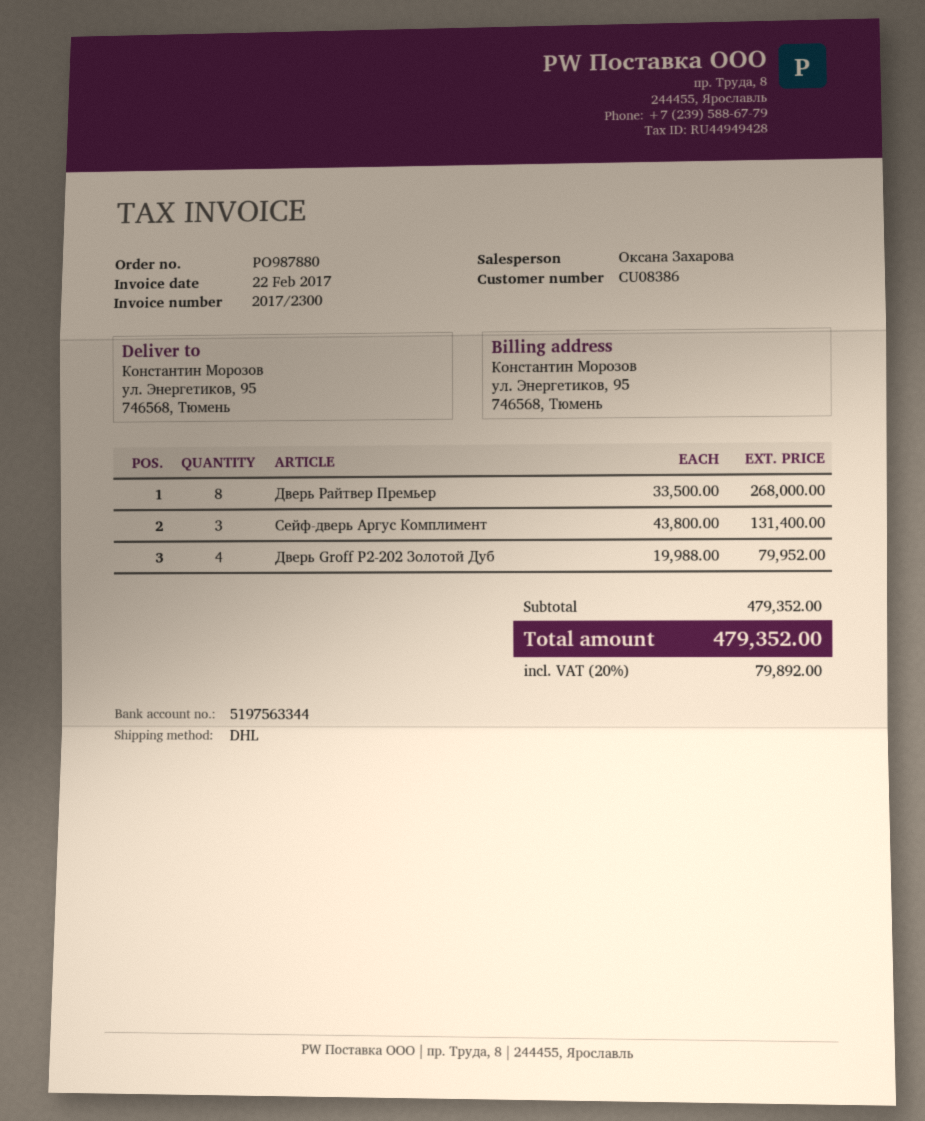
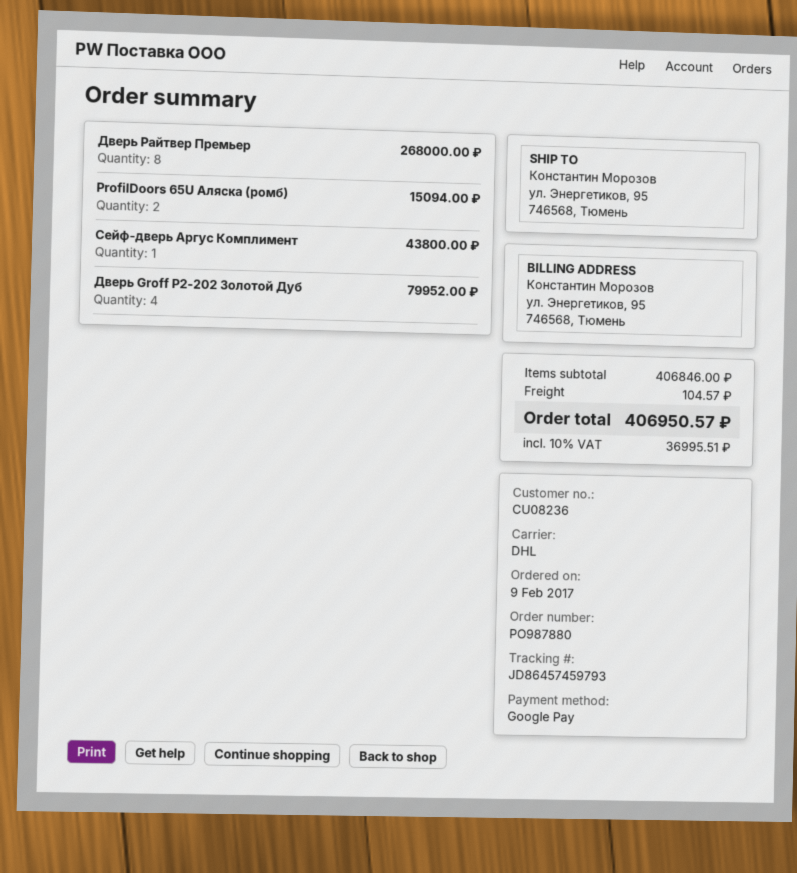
customer number: CU08386 -> CU08236
Сейф-дверь Аргус Комплимент: 3 for 131400.00 -> 1 for 43800.00
ProfilDoors 65U Аляска (ромб): none -> 2 for 15094.00
subtotal: 479352.00 -> 406846.00
shipping: none -> 104.57
tax: 20% = 79892.00 -> 10% = 36995.51
total: 479352.00 -> 406950.57

